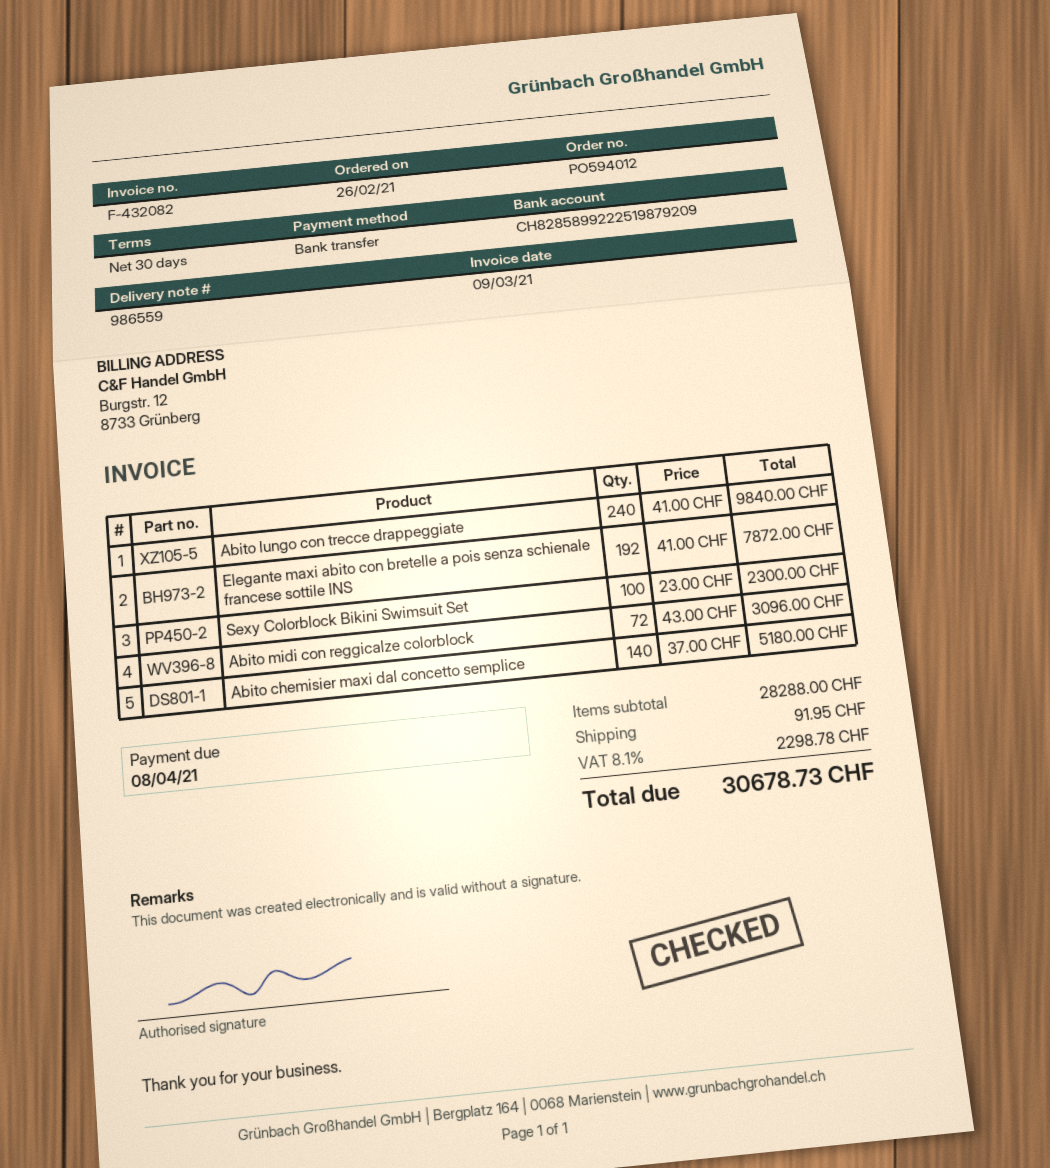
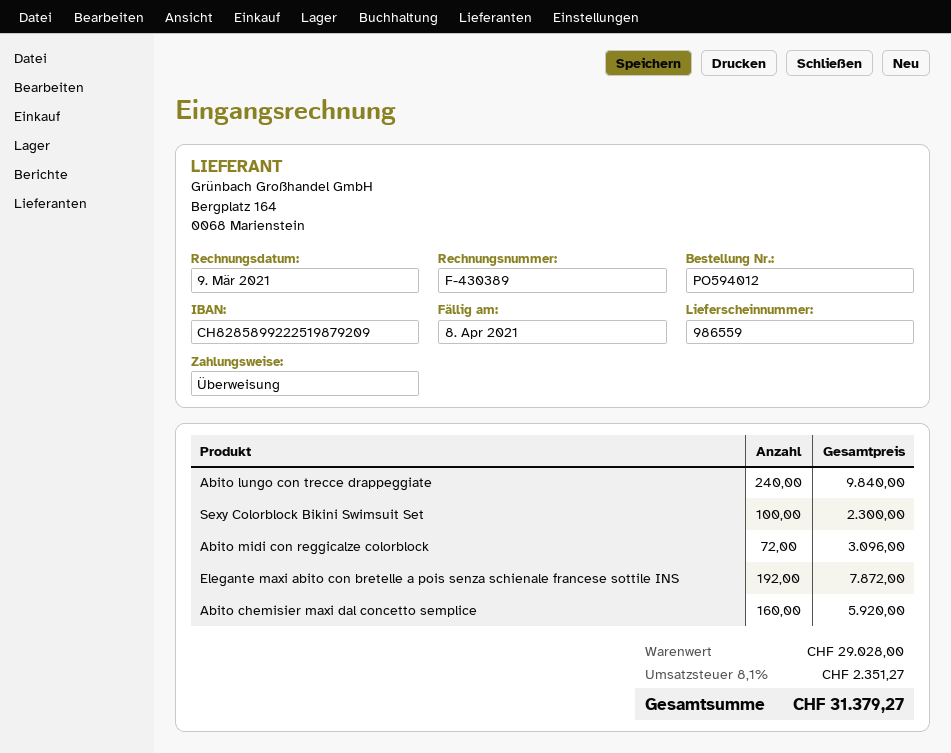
invoice number: F-432082 -> F-430389
Abito chemisier maxi dal concetto semplice: 140 for 5180.00 -> 160 for 5920.00
subtotal: 28288.00 -> 29028.00
shipping: 91.95 -> none
tax: 8.1% = 2298.78 -> 8.1% = 2351.27
total: 30678.73 -> 31379.27

